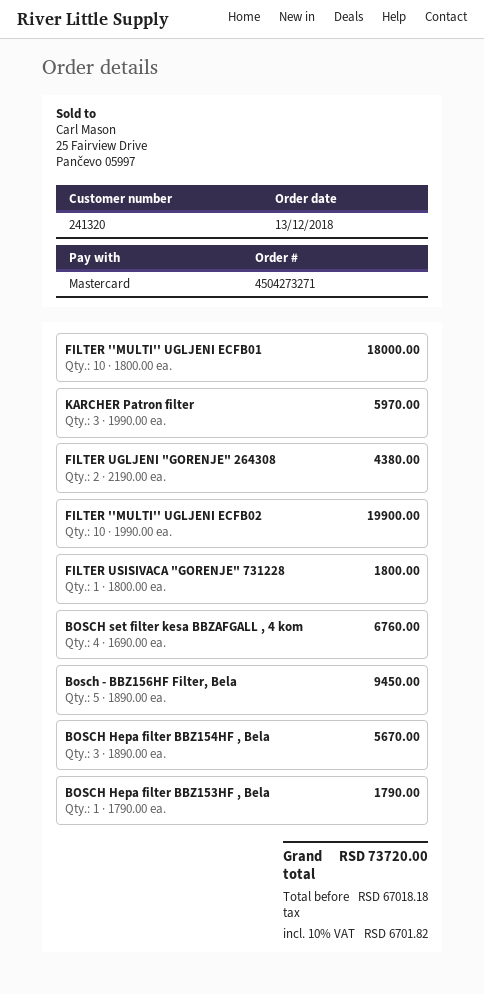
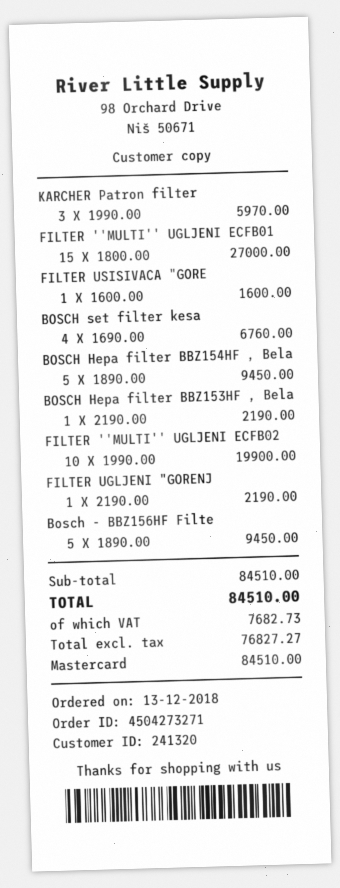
FILTER ''MULTI'' UGLJENI ECFB01: 10 x 1800.00 = 18000.00 -> 15 x 1800.00 = 27000.00
FILTER UGLJENI "GORENJE" 264308: 2 x 2190.00 = 4380.00 -> 1 x 2190.00 = 2190.00
FILTER USISIVACA "GORENJE" 731228: 1 x 1800.00 = 1800.00 -> 1 x 1600.00 = 1600.00
BOSCH Hepa filter BBZ154HF , Bela: 3 x 1890.00 = 5670.00 -> 5 x 1890.00 = 9450.00
BOSCH Hepa filter BBZ153HF , Bela: 1 x 1790.00 = 1790.00 -> 1 x 2190.00 = 2190.00
net: 67018.18 -> 76827.27
tax: 6701.82 -> 7682.73
total: 73720.00 -> 84510.00

